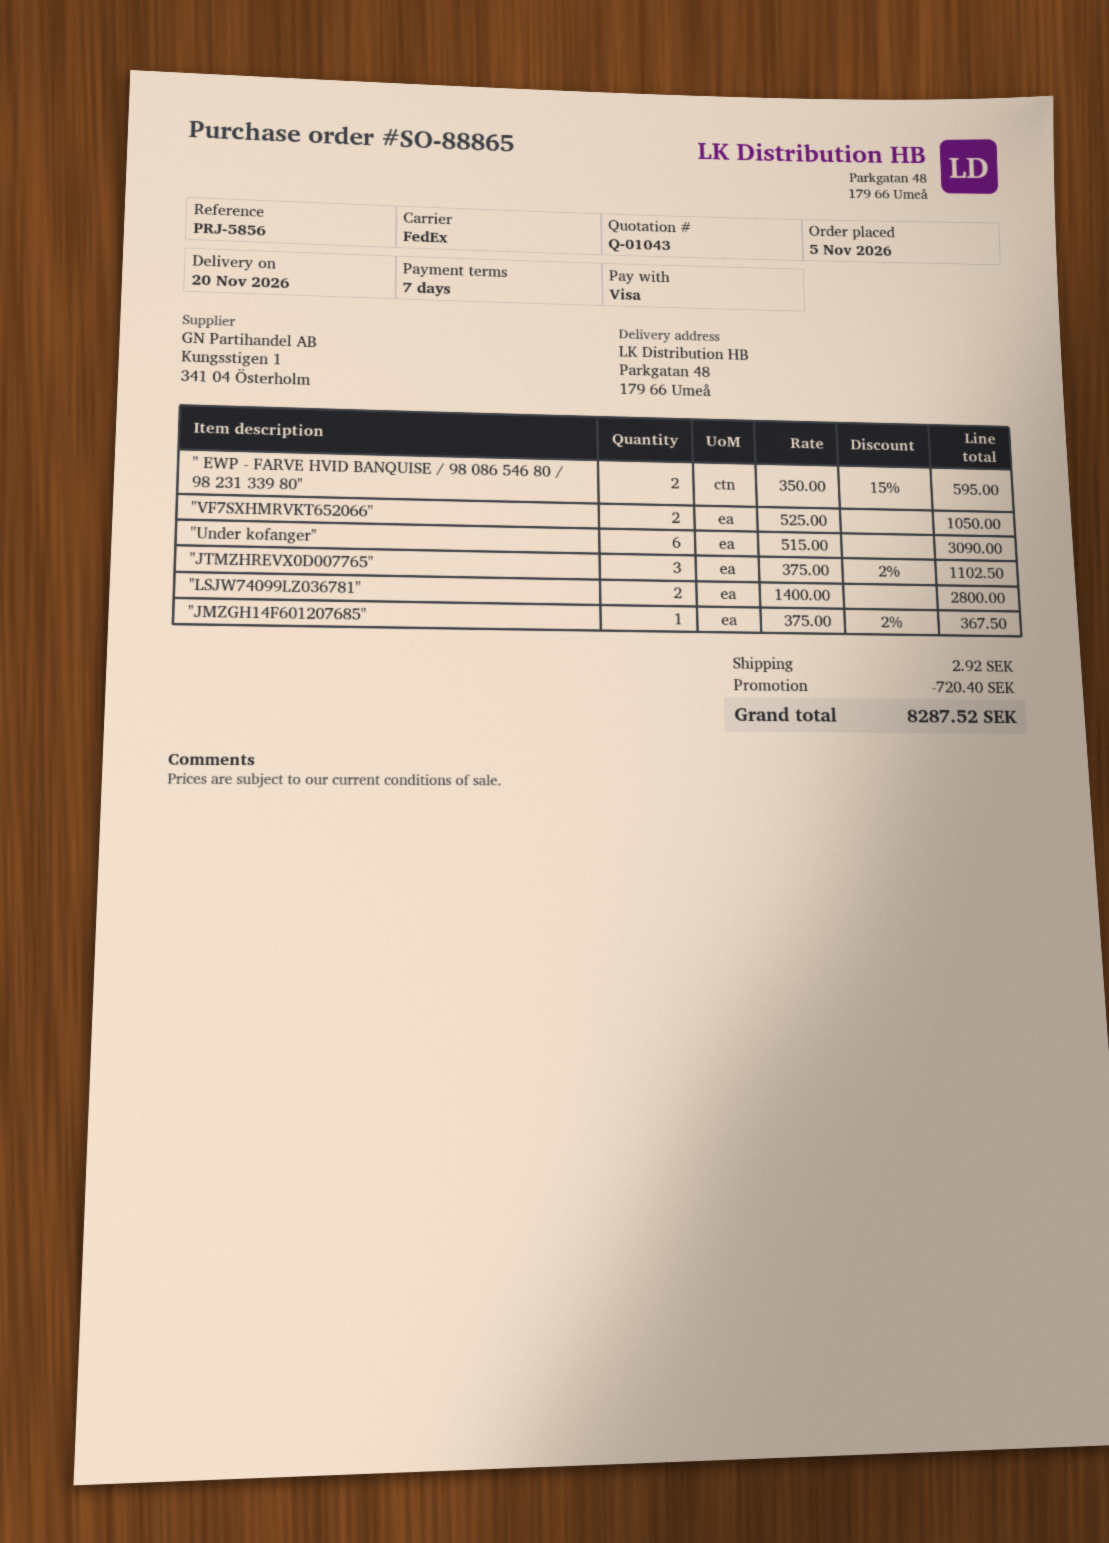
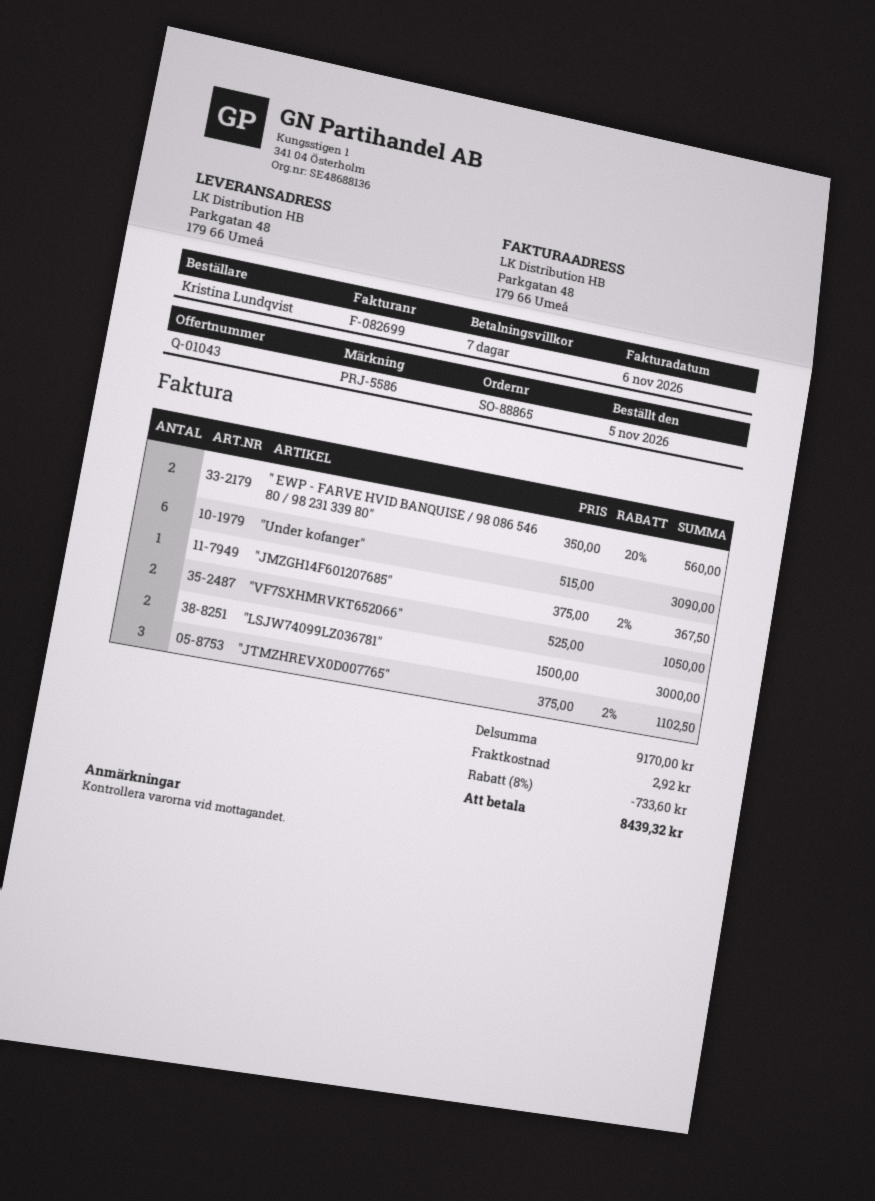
reference: PRJ-5856 -> PRJ-5586
" EWP - FARVE HVID BANQUISE / 98 086 546 80 / 98 231 339 80": 2 x 350.00 - 15% = 595.00 -> 2 x 350.00 - 20% = 560.00
"LSJW74099LZ036781": 2 x 1400.00 = 2800.00 -> 2 x 1500.00 = 3000.00
discount: 720.40 -> 733.60
total: 8287.52 -> 8439.32

